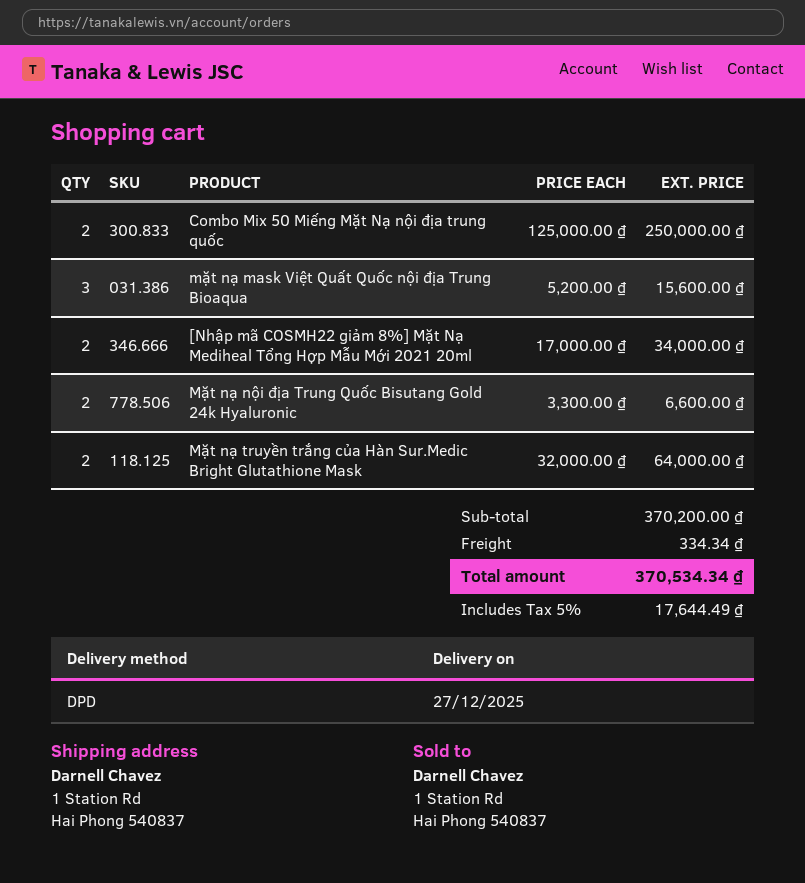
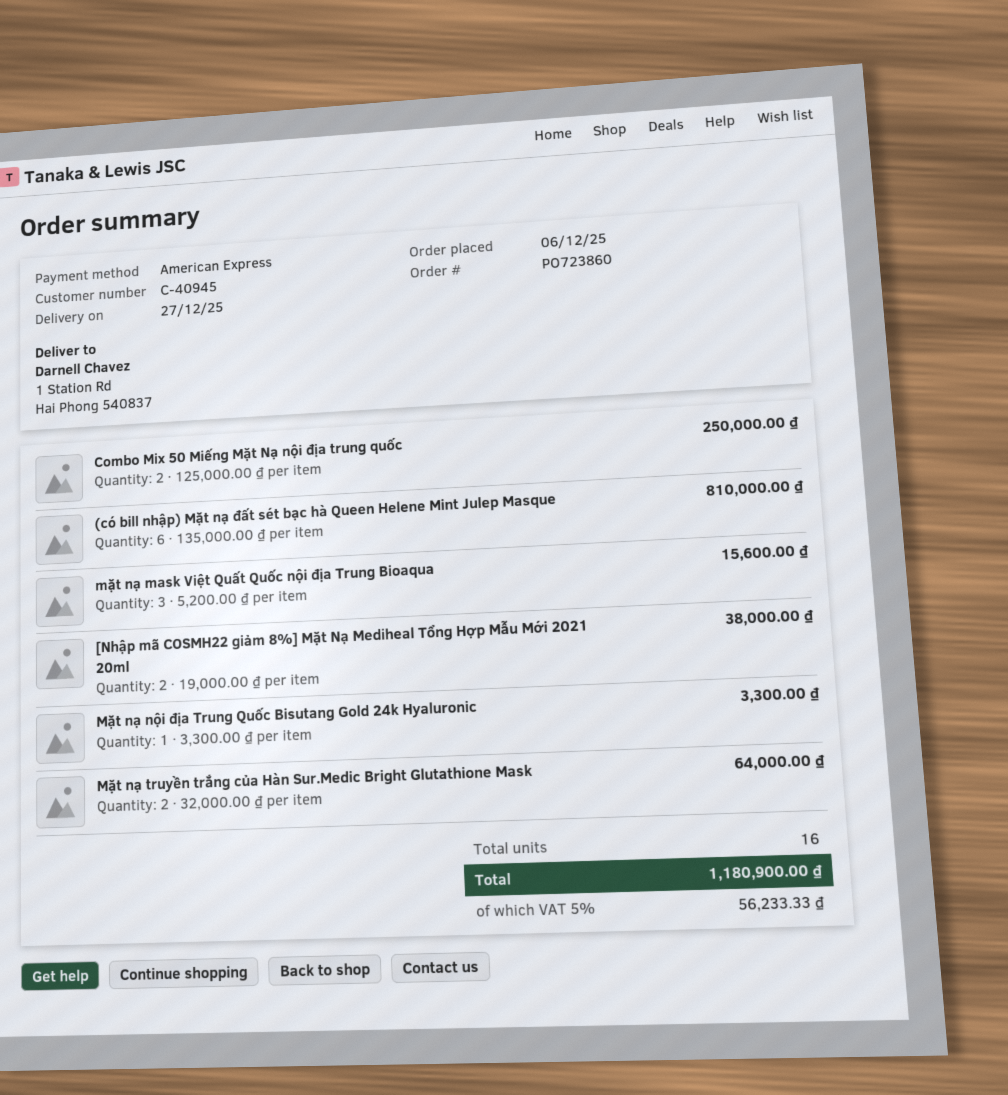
[Nhập mã COSMH22 giảm 8%] Mặt Nạ Mediheal Tổng Hợp Mẫu Mới 2021 20ml: 2 x 17000.00 = 34000.00 -> 2 x 19000.00 = 38000.00
Mặt nạ nội địa Trung Quốc Bisutang Gold 24k Hyaluronic: 2 x 3300.00 = 6600.00 -> 1 x 3300.00 = 3300.00
(có bill nhập) Mặt nạ đất sét bạc hà Queen Helene Mint Julep Masque: none -> 6 x 135000.00 = 810000.00
shipping: 334.34 -> none
tax: 5% = 17644.49 -> 5% = 56233.33
total: 370534.34 -> 1180900.00

